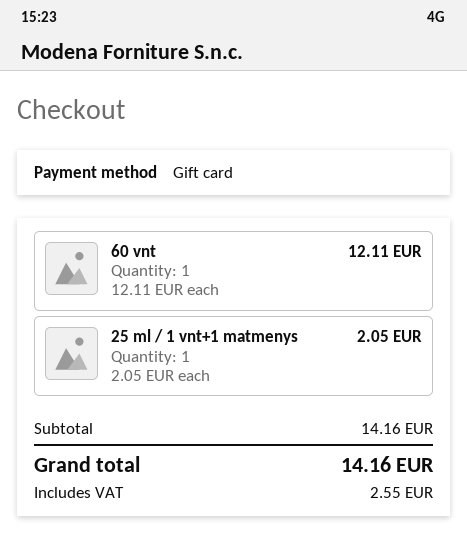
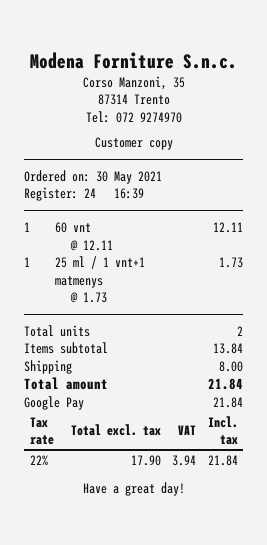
payment method: gift card -> Google Pay
25 ml / 1 vnt+1 matmenys: 1 x 2.05 = 2.05 -> 1 x 1.73 = 1.73
subtotal: 14.16 -> 13.84
shipping: none -> 8.00
tax: 2.55 -> 3.94
total: 14.16 -> 21.84

